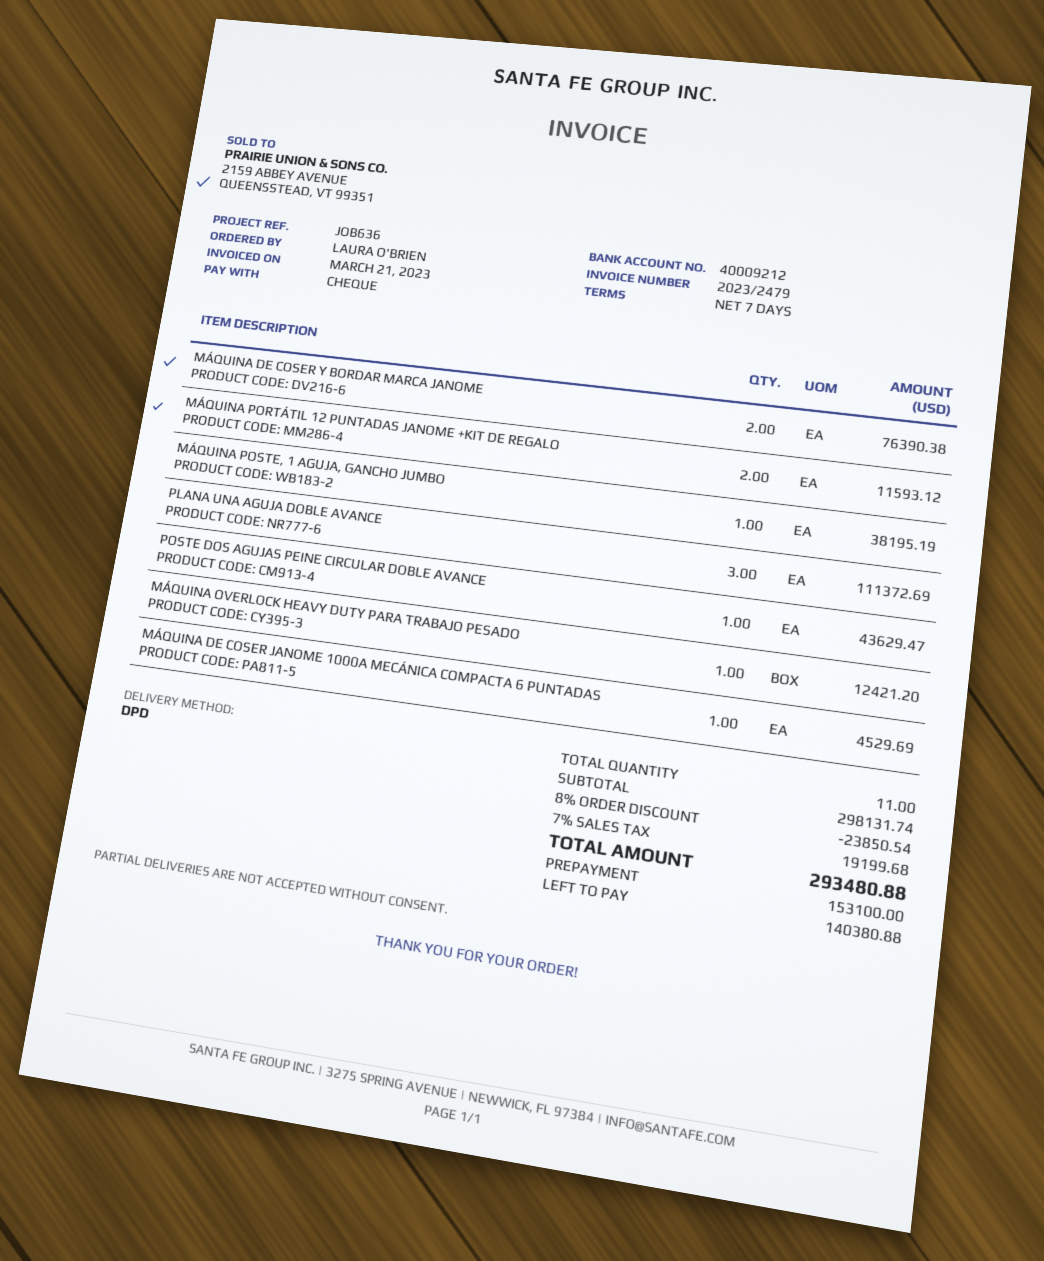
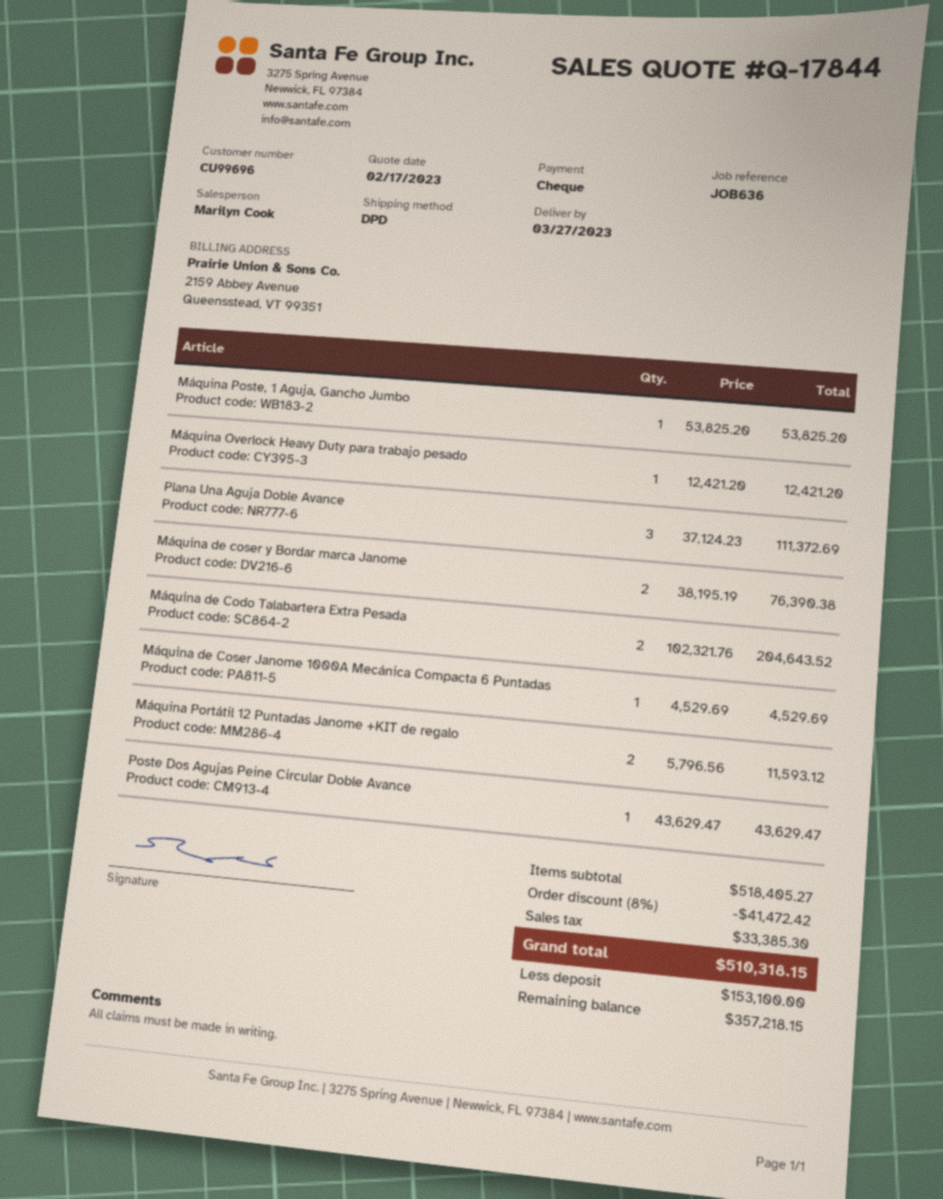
MÁQUINA POSTE, 1 AGUJA, GANCHO JUMBO: 1 for 38195.19 -> 1 for 53825.20
Máquina de Codo Talabartera Extra Pesada: none -> 2 for 204643.52
subtotal: 298131.74 -> 518405.27
discount: 8% = 23850.54 -> 8% = 41472.42
tax: 19199.68 -> 33385.30
total: 293480.88 -> 510318.15
balance: 140380.88 -> 357218.15

